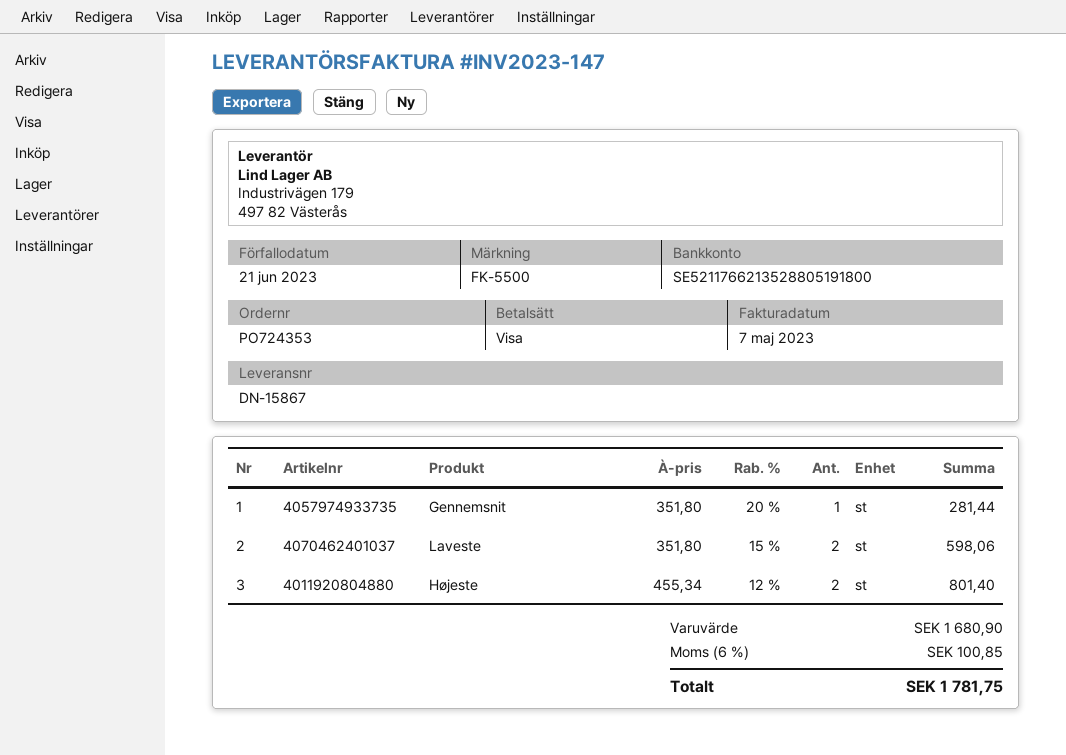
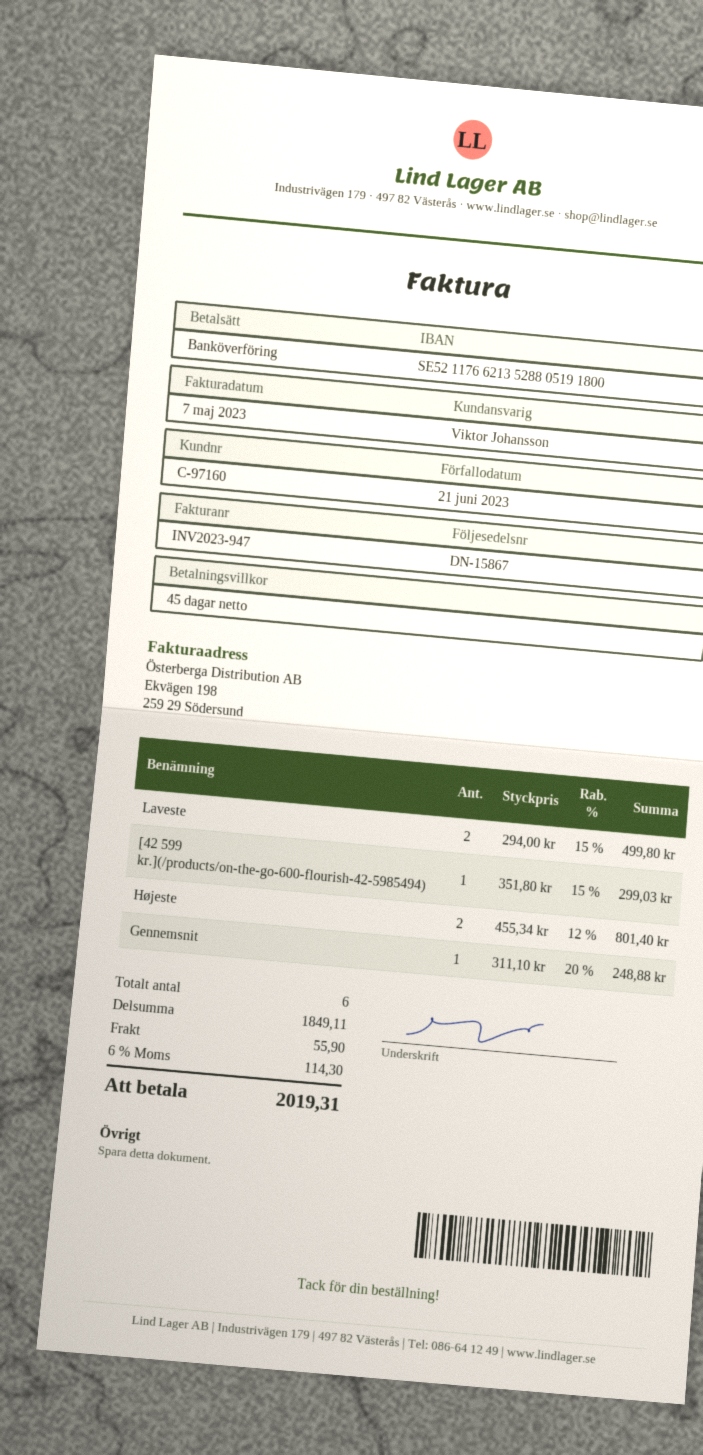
invoice number: INV2023-147 -> INV2023-947
payment method: Visa -> bank transfer
Gennemsnit: 1 x 351.80 - 20% = 281.44 -> 1 x 311.10 - 20% = 248.88
Laveste: 2 x 351.80 - 15% = 598.06 -> 2 x 294.00 - 15% = 499.80
[42 599 kr.](/products/on-the-go-600-flourish-42-5985494): none -> 1 x 351.80 - 15% = 299.03
subtotal: 1680.90 -> 1849.11
shipping: none -> 55.90
tax: 6% = 100.85 -> 6% = 114.30
total: 1781.75 -> 2019.31

